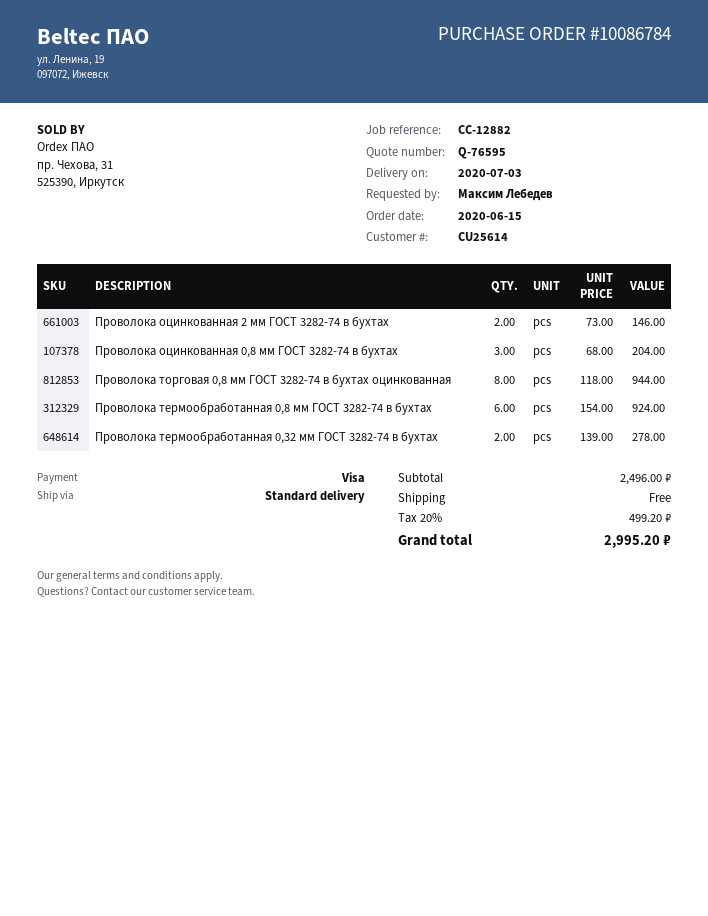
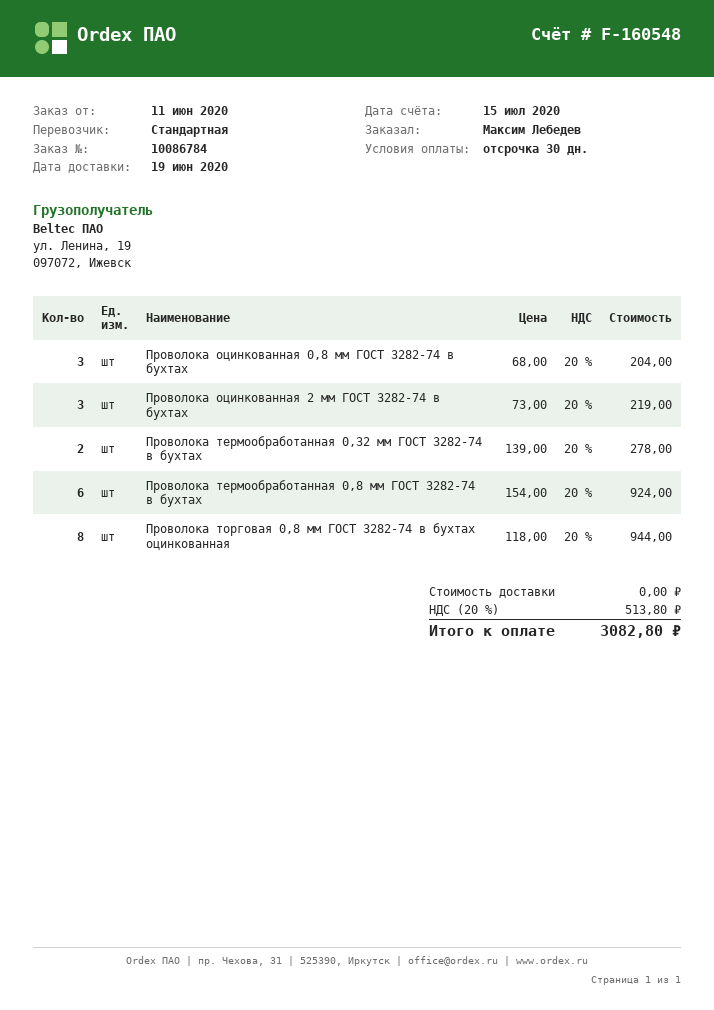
order date: 2020-06-15 -> 2020-06-11
delivery date: 2020-07-03 -> 2020-06-19
Проволока оцинкованная 2 мм ГОСТ 3282-74 в бухтах: 2 x 73.00 = 146.00 -> 3 x 73.00 = 219.00
tax: 20% = 499.20 -> 20% = 513.80
total: 2995.20 -> 3082.80

